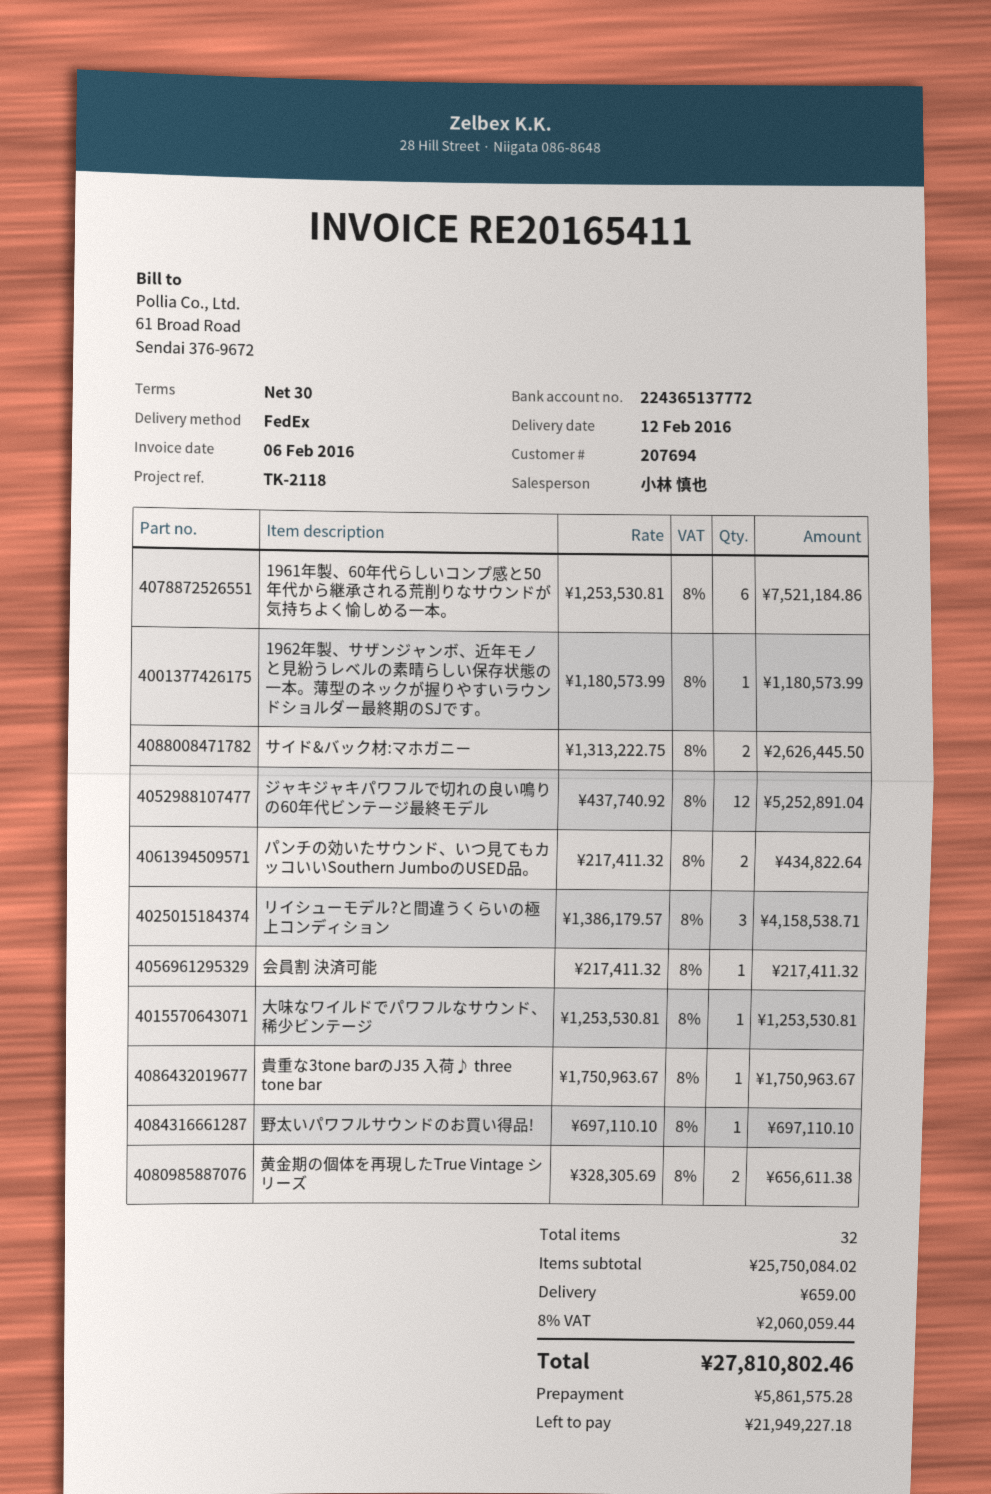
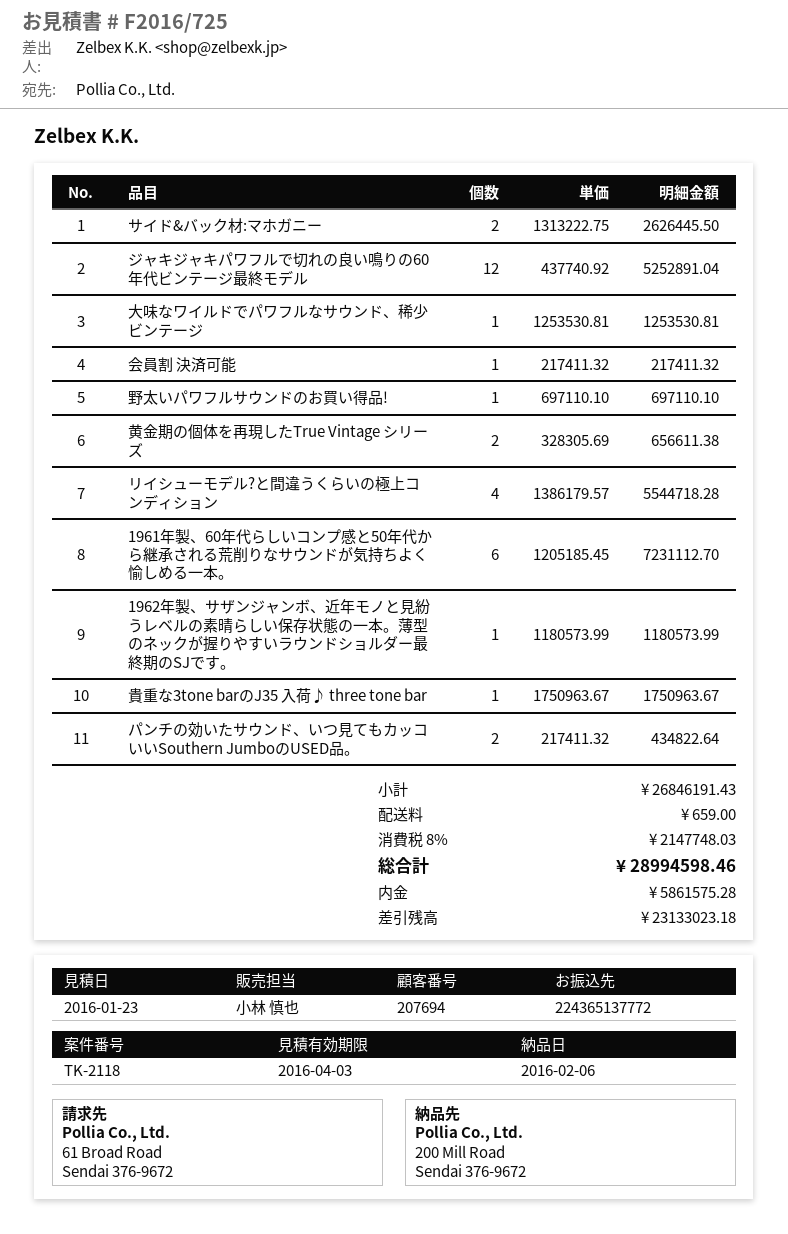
delivery date: 2016-02-12 -> 2016-02-06
1961年製、60年代らしいコンプ感と50年代から継承される荒削りなサウンドが気持ちよく愉しめる一本。: 6 x 1253530.81 = 7521184.86 -> 6 x 1205185.45 = 7231112.70
リイシューモデル?と間違うくらいの極上コンディション: 3 x 1386179.57 = 4158538.71 -> 4 x 1386179.57 = 5544718.28
subtotal: 25750084.02 -> 26846191.43
tax: 8% = 2060059.44 -> 8% = 2147748.03
total: 27810802.46 -> 28994598.46
balance: 21949227.18 -> 23133023.18

